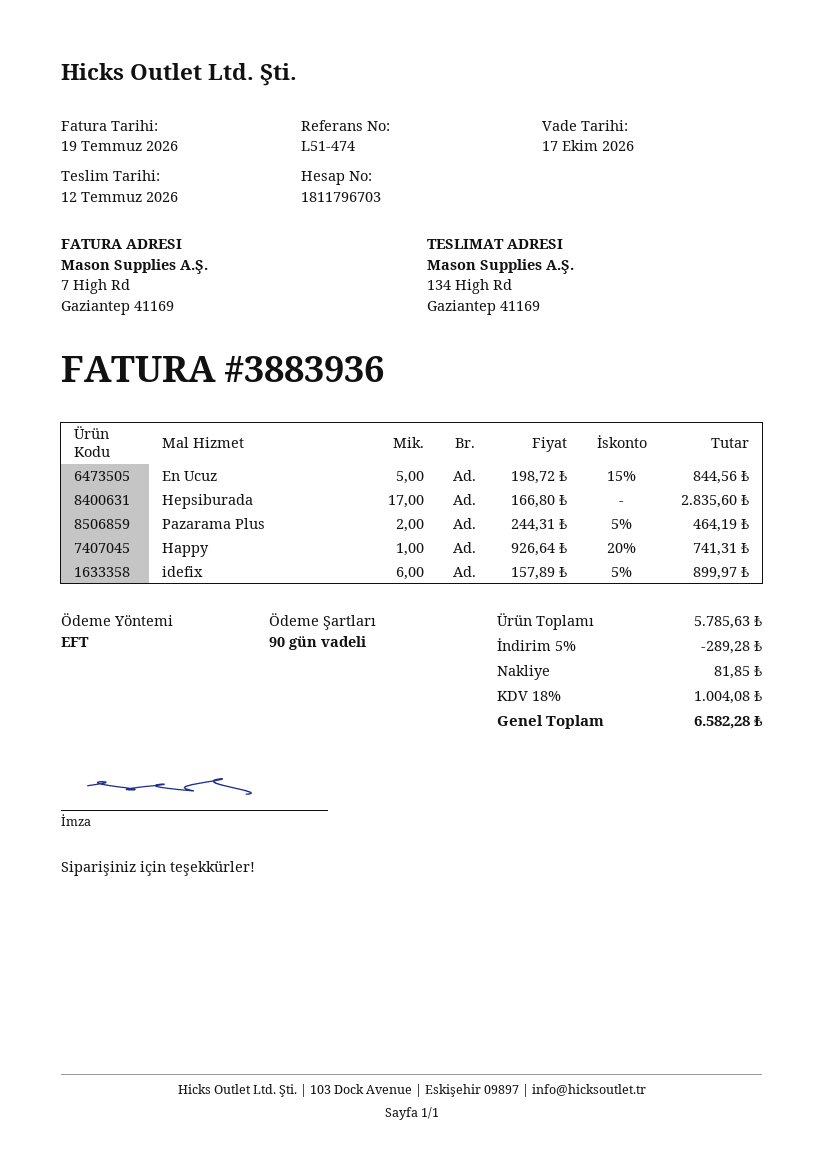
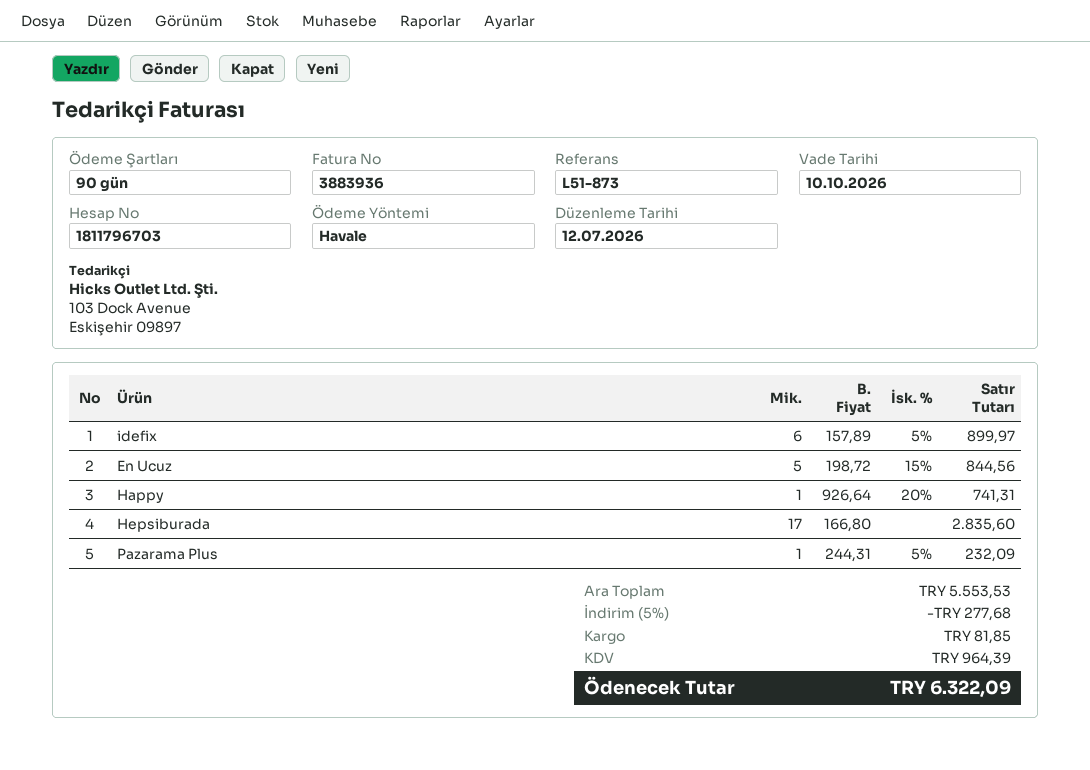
invoice date: 2026-07-19 -> 2026-07-12
due date: 2026-10-17 -> 2026-10-10
reference: L51-474 -> L51-873
Pazarama Plus: 2 x 244.31 - 5% = 464.19 -> 1 x 244.31 - 5% = 232.09
subtotal: 5785.63 -> 5553.53
discount: 5% = 289.28 -> 5% = 277.68
tax: 1004.08 -> 964.39
total: 6582.28 -> 6322.09

